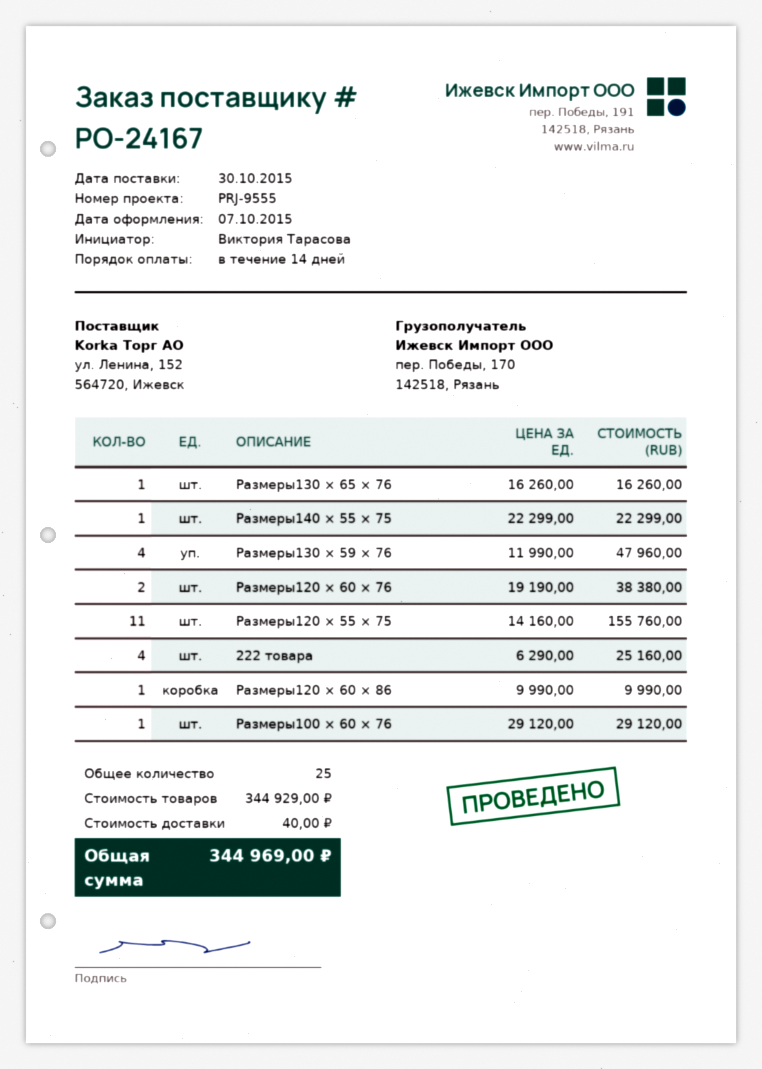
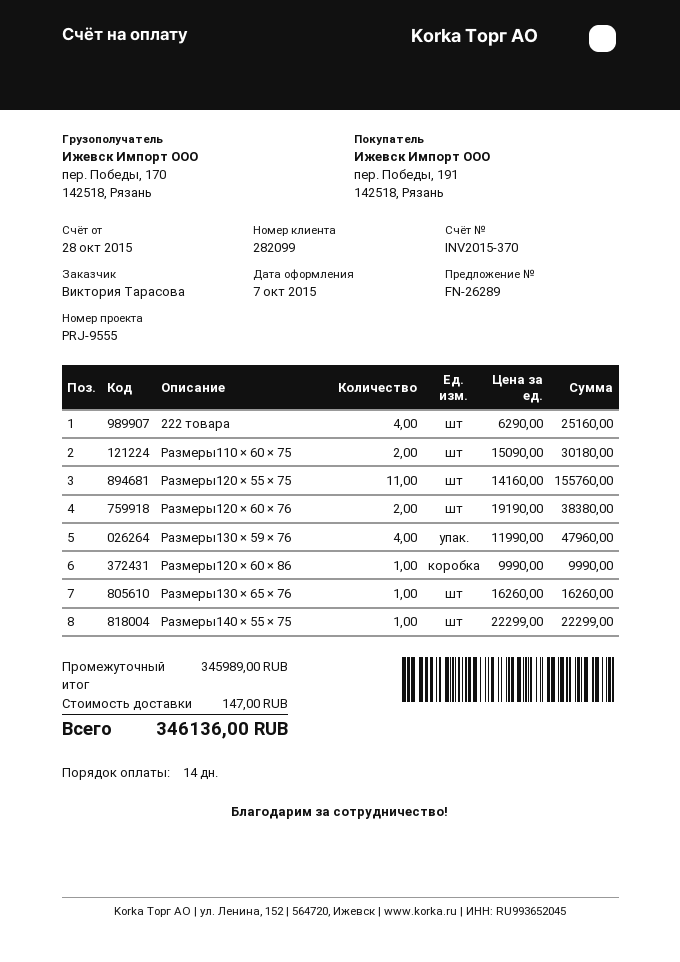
Размеры100 × 60 × 76: 1 x 29120.00 = 29120.00 -> none
Размеры110 × 60 × 75: none -> 2 x 15090.00 = 30180.00
subtotal: 344929.00 -> 345989.00
shipping: 40.00 -> 147.00
total: 344969.00 -> 346136.00

